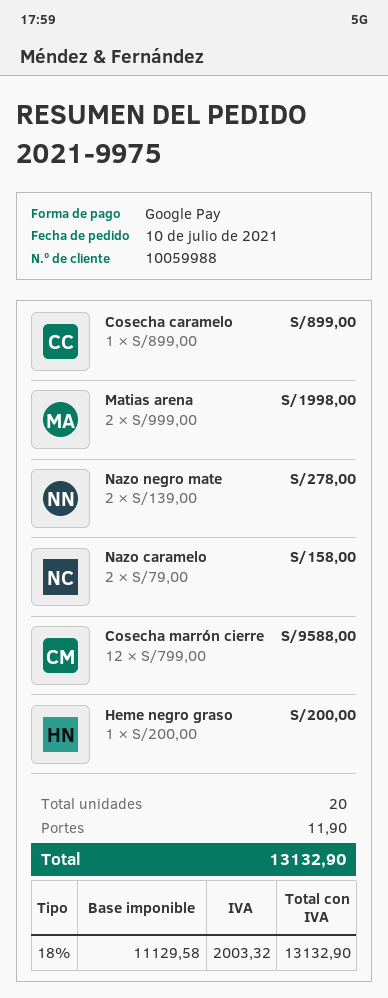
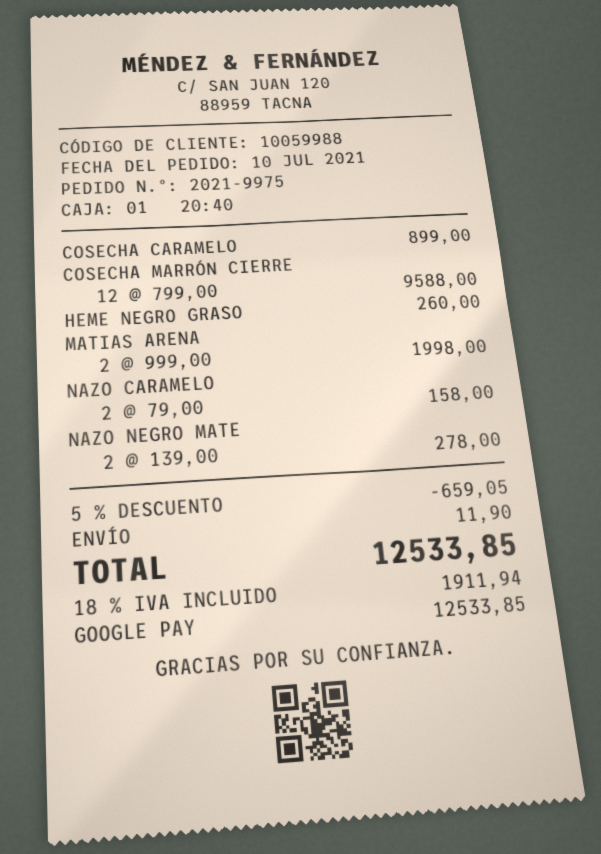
Heme negro graso: 1 x 200.00 = 200.00 -> 1 x 260.00 = 260.00
discount: none -> 5% = 659.05
tax: 18% = 2003.32 -> 18% = 1911.94
total: 13132.90 -> 12533.85

